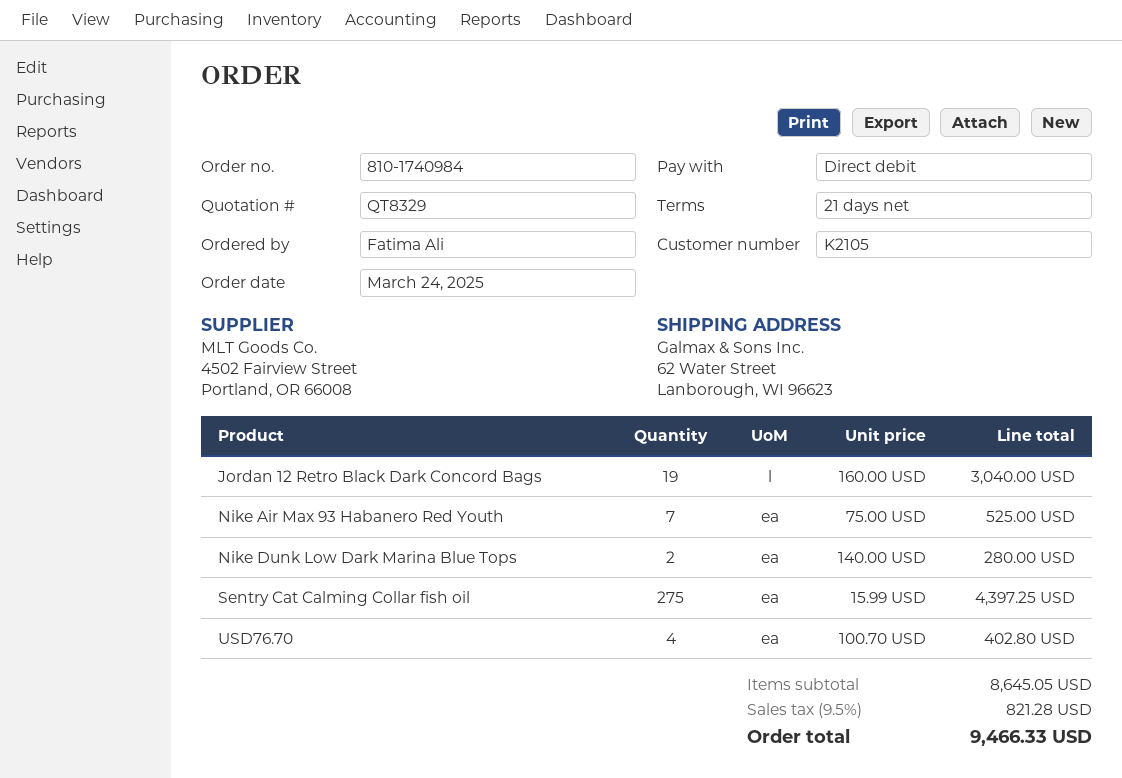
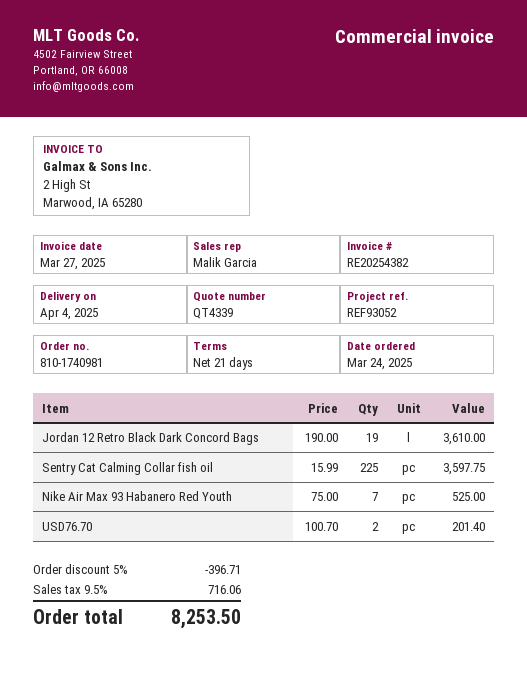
quote number: QT8329 -> QT4339
order number: 810-1740984 -> 810-1740981
Jordan 12 Retro Black Dark Concord Bags: 19 x 160.00 = 3040.00 -> 19 x 190.00 = 3610.00
Nike Dunk Low Dark Marina Blue Tops: 2 x 140.00 = 280.00 -> none
Sentry Cat Calming Collar fish oil: 275 x 15.99 = 4397.25 -> 225 x 15.99 = 3597.75
USD76.70: 4 x 100.70 = 402.80 -> 2 x 100.70 = 201.40
discount: none -> 5% = 396.71
tax: 9.5% = 821.28 -> 9.5% = 716.06
total: 9466.33 -> 8253.50

